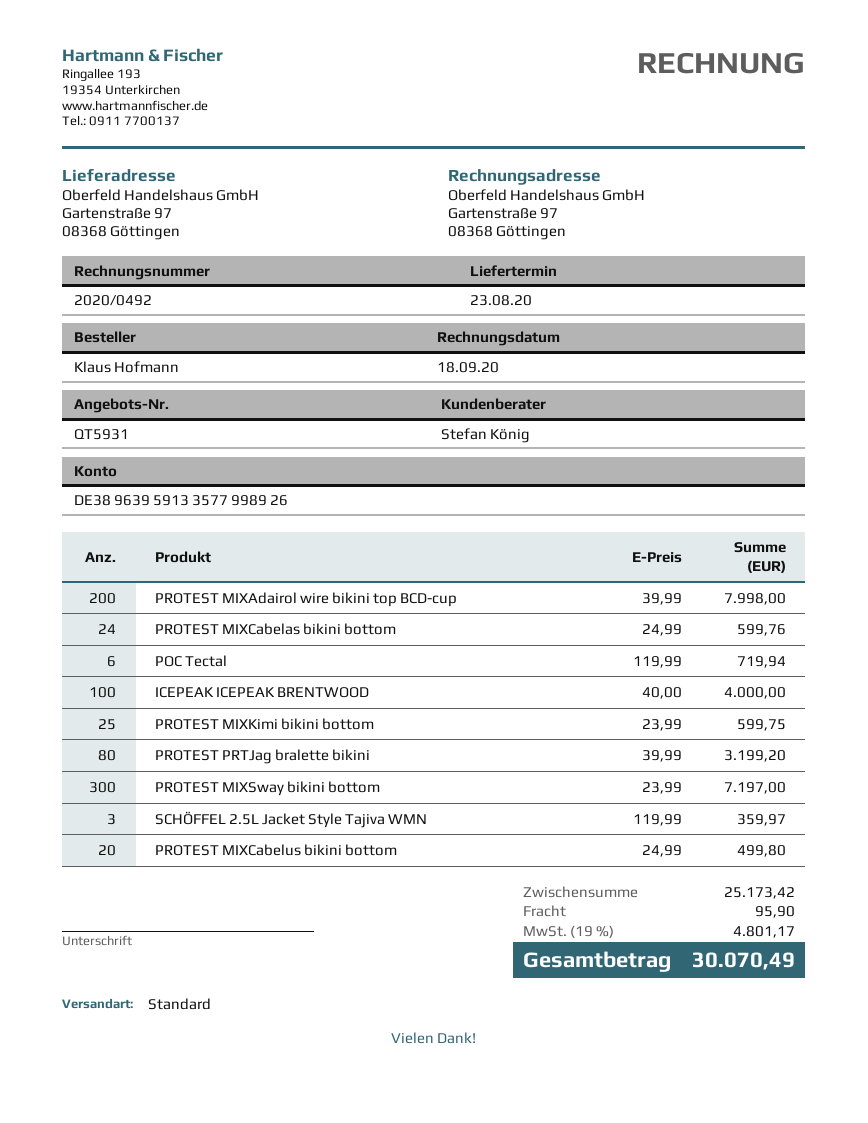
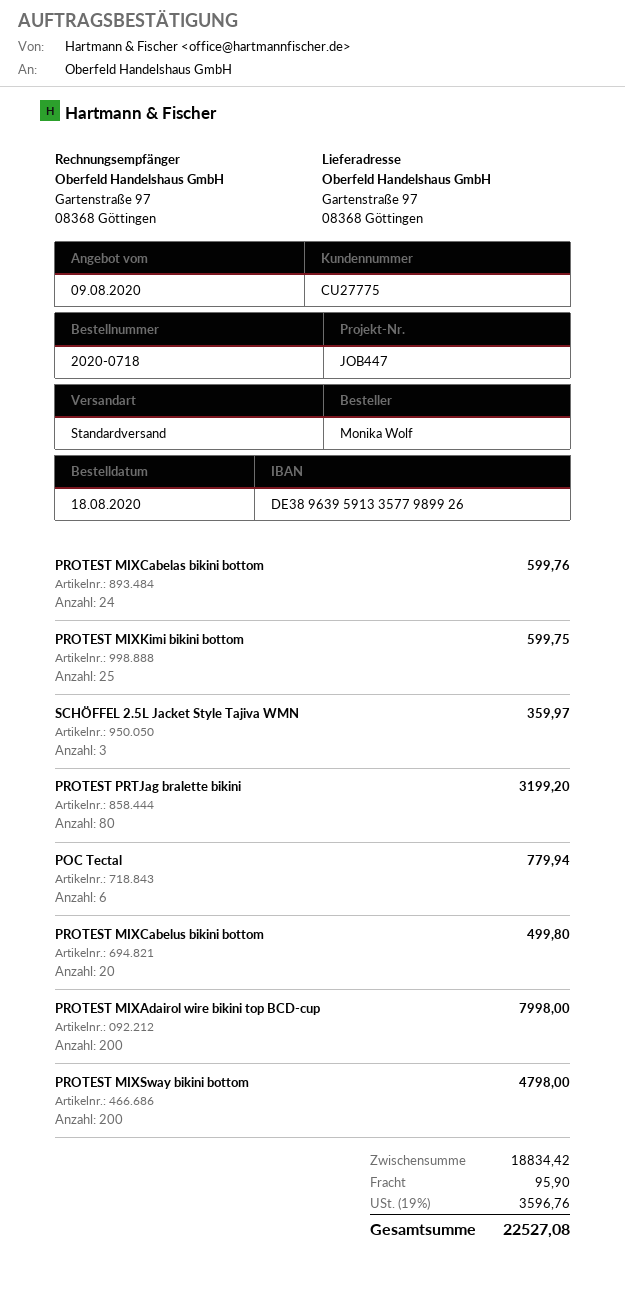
ordered by: Klaus Hofmann -> Monika Wolf
bank account: DE38963959133577998926 -> DE38963959133577989926
POC Tectal: 6 for 719.94 -> 6 for 779.94
ICEPEAK ICEPEAK BRENTWOOD: 100 for 4000.00 -> none
PROTEST MIXSway bikini bottom: 300 for 7197.00 -> 200 for 4798.00
subtotal: 25173.42 -> 18834.42
tax: 19% = 4801.17 -> 19% = 3596.76
total: 30070.49 -> 22527.08

